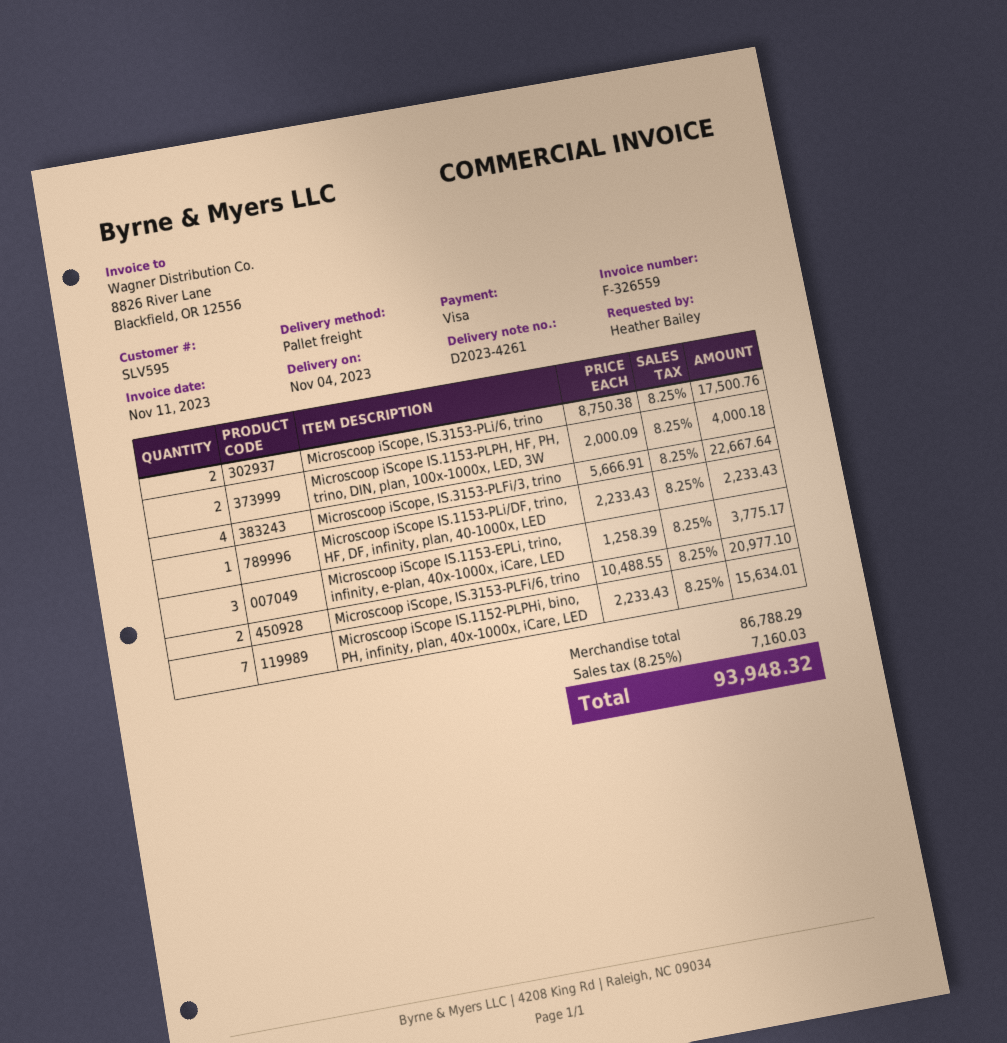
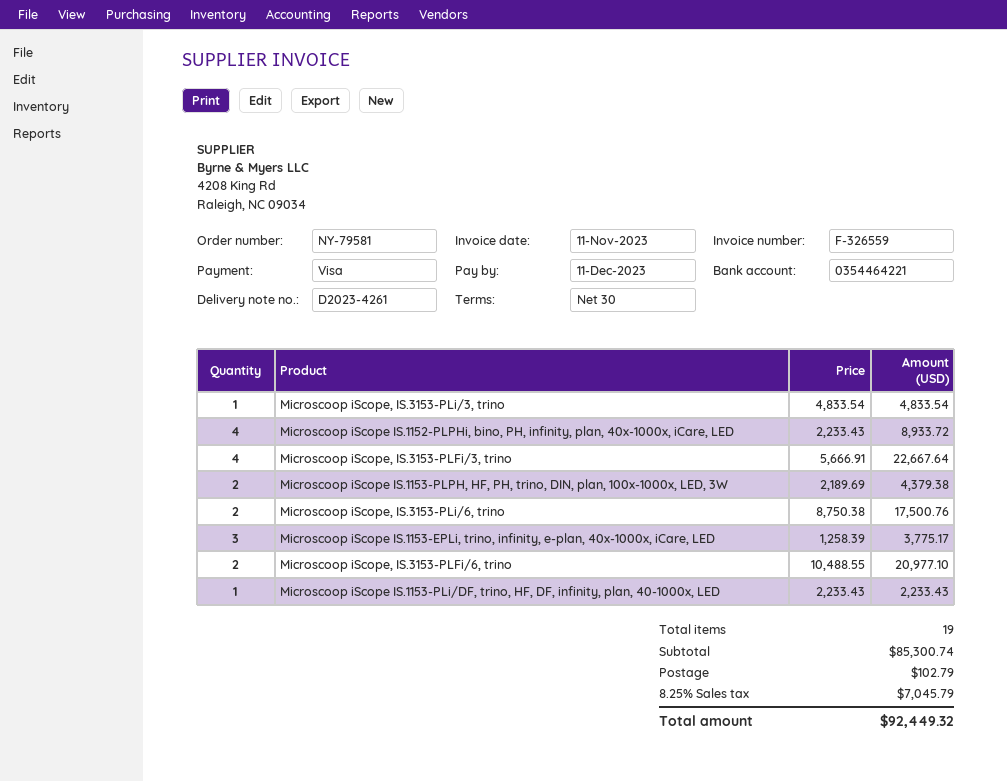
Microscoop iScope IS.1153-PLPH, HF, PH, trino, DIN, plan, 100x-1000x, LED, 3W: 2 x 2000.09 = 4000.18 -> 2 x 2189.69 = 4379.38
Microscoop iScope IS.1152-PLPHi, bino, PH, infinity, plan, 40x-1000x, iCare, LED: 7 x 2233.43 = 15634.01 -> 4 x 2233.43 = 8933.72
Microscoop iScope, IS.3153-PLi/3, trino: none -> 1 x 4833.54 = 4833.54
subtotal: 86788.29 -> 85300.74
shipping: none -> 102.79
tax: 8.25% = 7160.03 -> 8.25% = 7045.79
total: 93948.32 -> 92449.32

